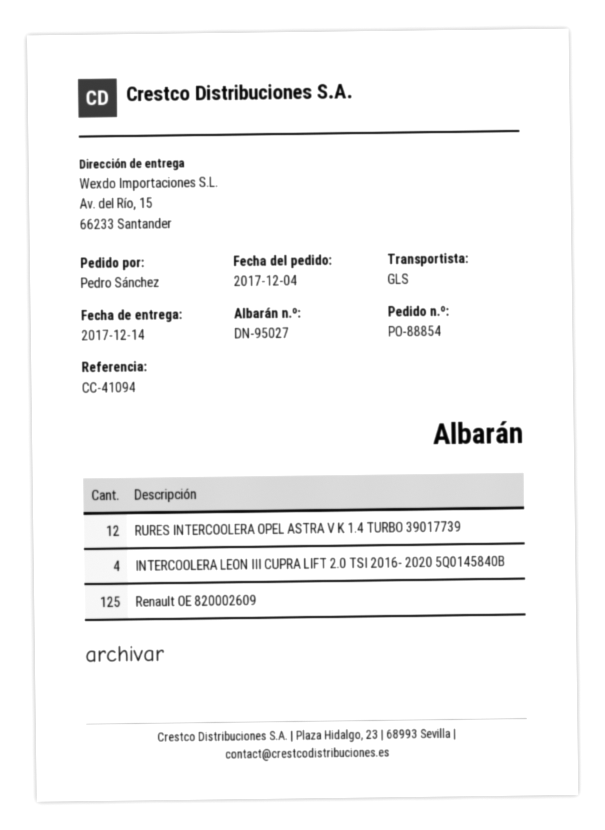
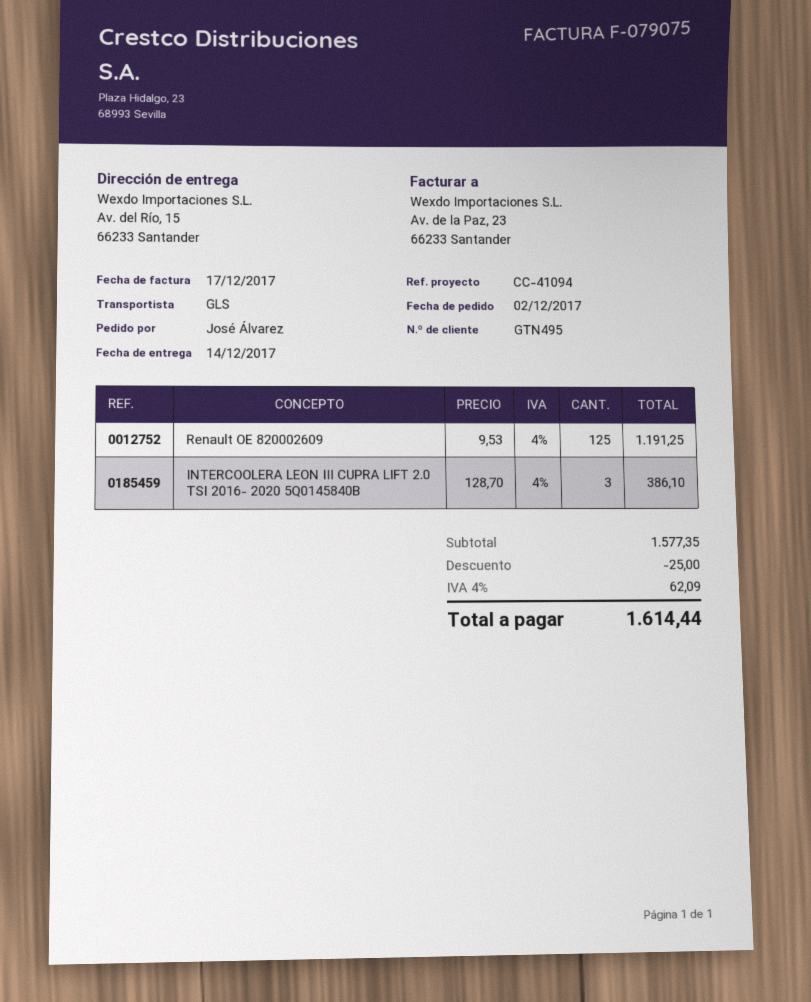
order date: 2017-12-04 -> 2017-12-02
ordered by: Pedro Sánchez -> José Álvarez
RURES INTERCOOLERA OPEL ASTRA V K 1.4 TURBO 39017739: 12 -> none
INTERCOOLERA LEON III CUPRA LIFT 2.0 TSI 2016- 2020 5Q0145840B: 4 -> 3

